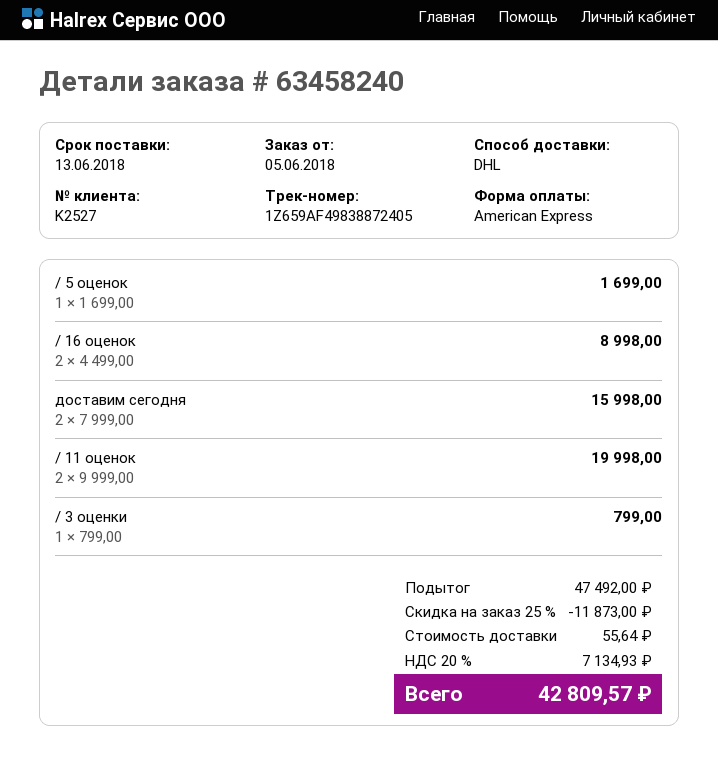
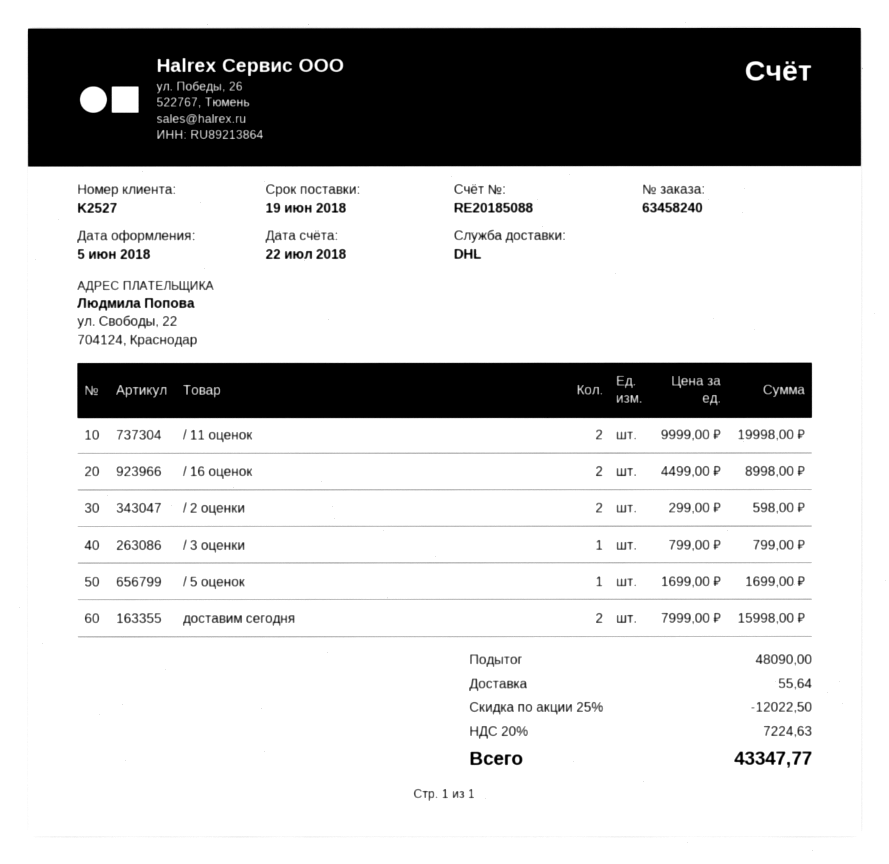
delivery date: 2018-06-13 -> 2018-06-19
/ 2 оценки: none -> 2 x 299.00 = 598.00
subtotal: 47492.00 -> 48090.00
discount: 25% = 11873.00 -> 25% = 12022.50
tax: 20% = 7134.93 -> 20% = 7224.63
total: 42809.57 -> 43347.77

